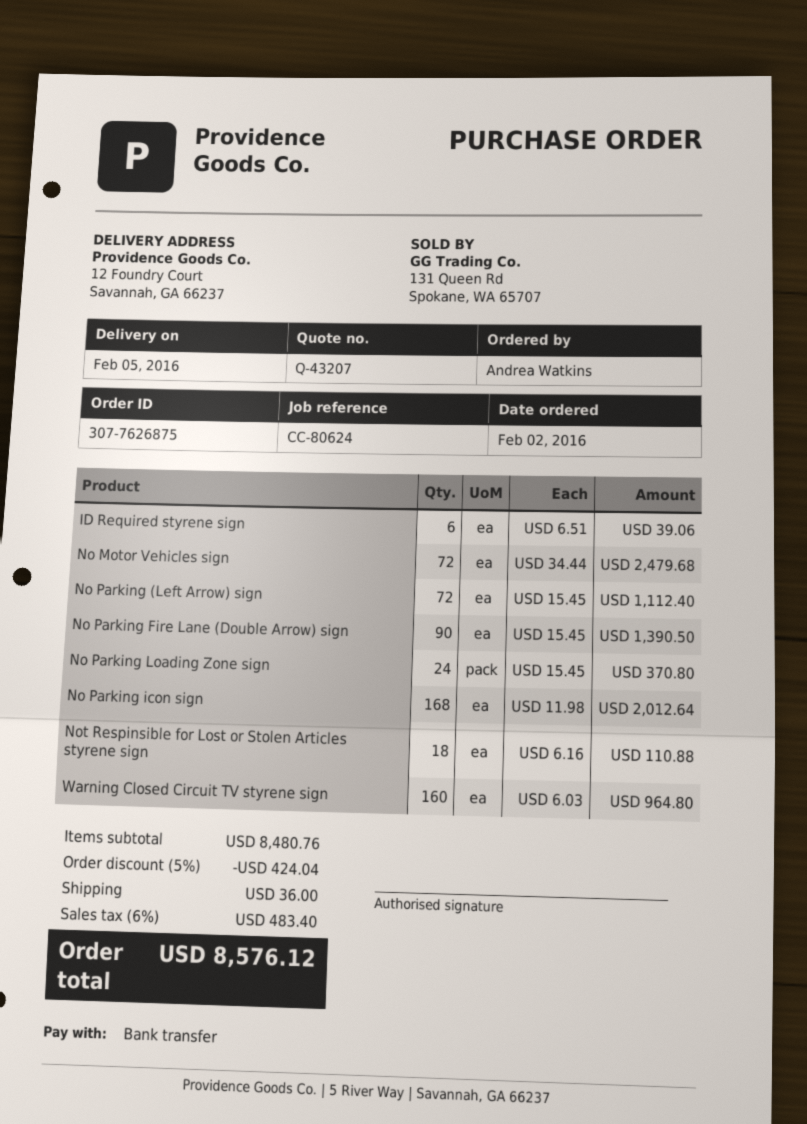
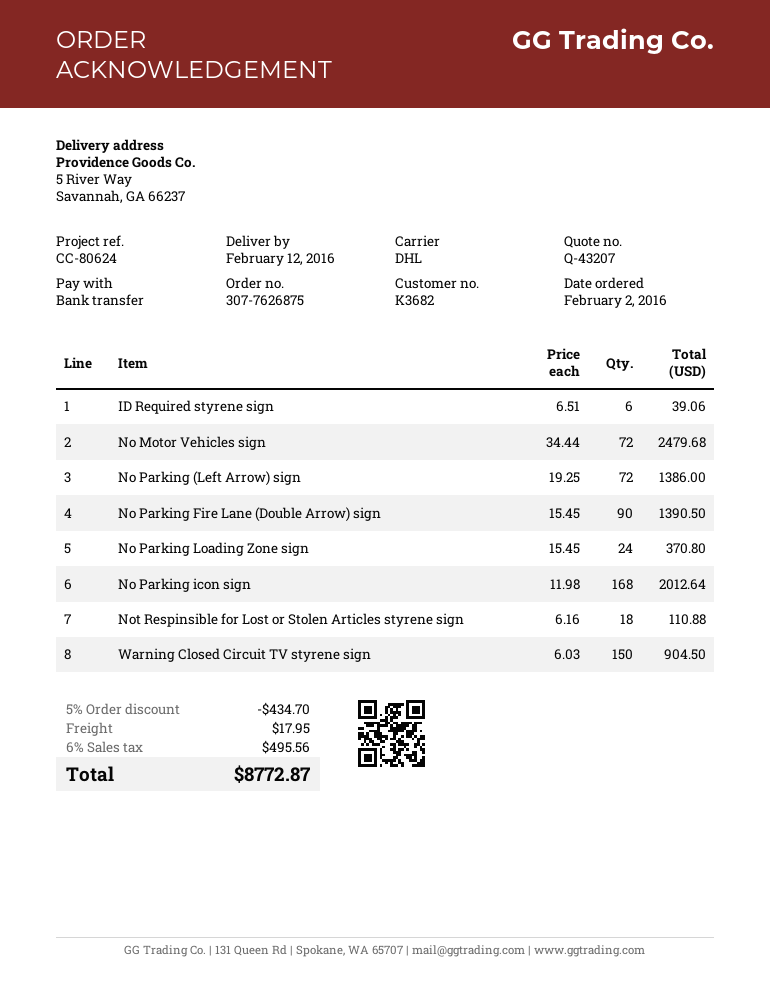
delivery date: 2016-02-05 -> 2016-02-12
ship to: 12 Foundry Court, Savannah, GA 66237 -> 5 River Way, Savannah, GA 66237
No Parking (Left Arrow) sign: 72 x 15.45 = 1112.40 -> 72 x 19.25 = 1386.00
Warning Closed Circuit TV styrene sign: 160 x 6.03 = 964.80 -> 150 x 6.03 = 904.50
discount: 5% = 424.04 -> 5% = 434.70
shipping: 36.00 -> 17.95
tax: 6% = 483.40 -> 6% = 495.56
total: 8576.12 -> 8772.87

